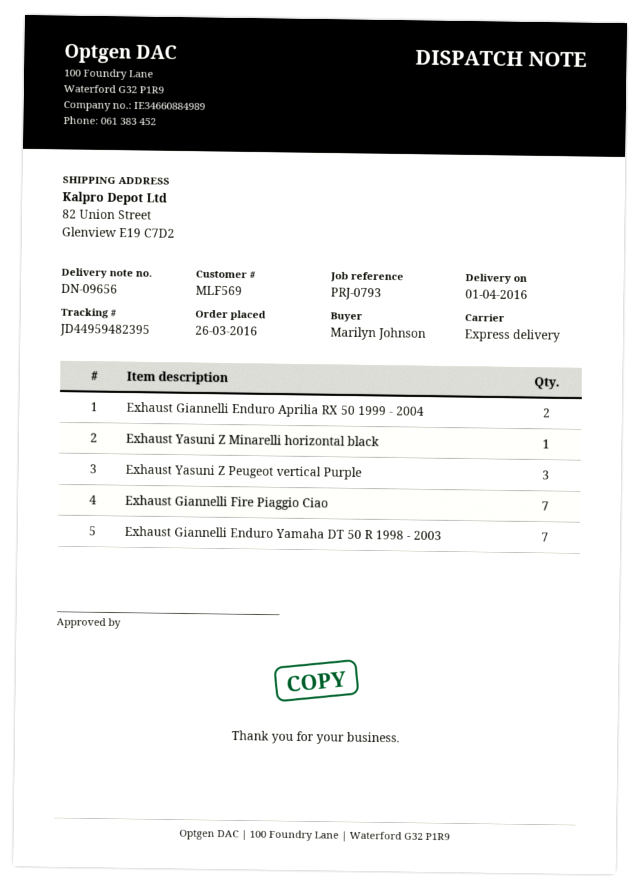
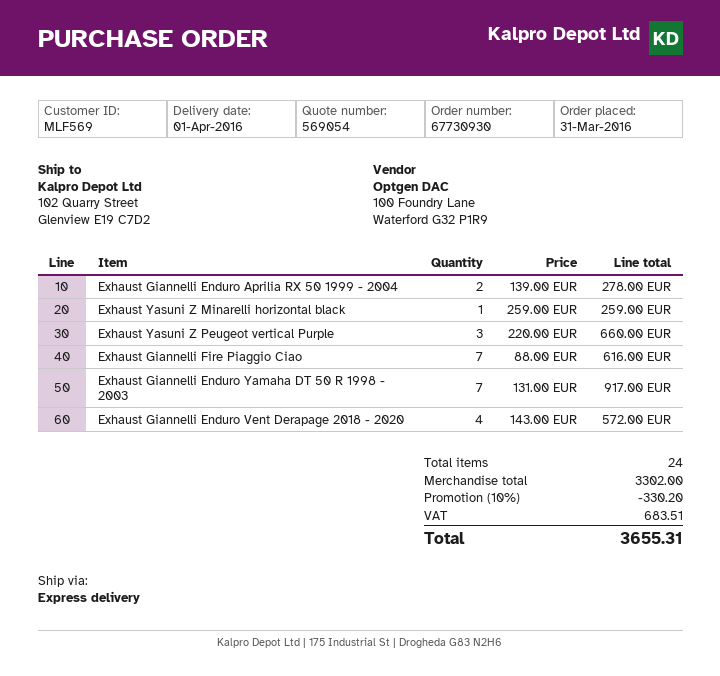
order date: 2016-03-26 -> 2016-03-31
ship to: 82 Union Street, Glenview E19 C7D2 -> 102 Quarry Street, Glenview E19 C7D2
Exhaust Giannelli Enduro Vent Derapage 2018 - 2020: none -> 4

